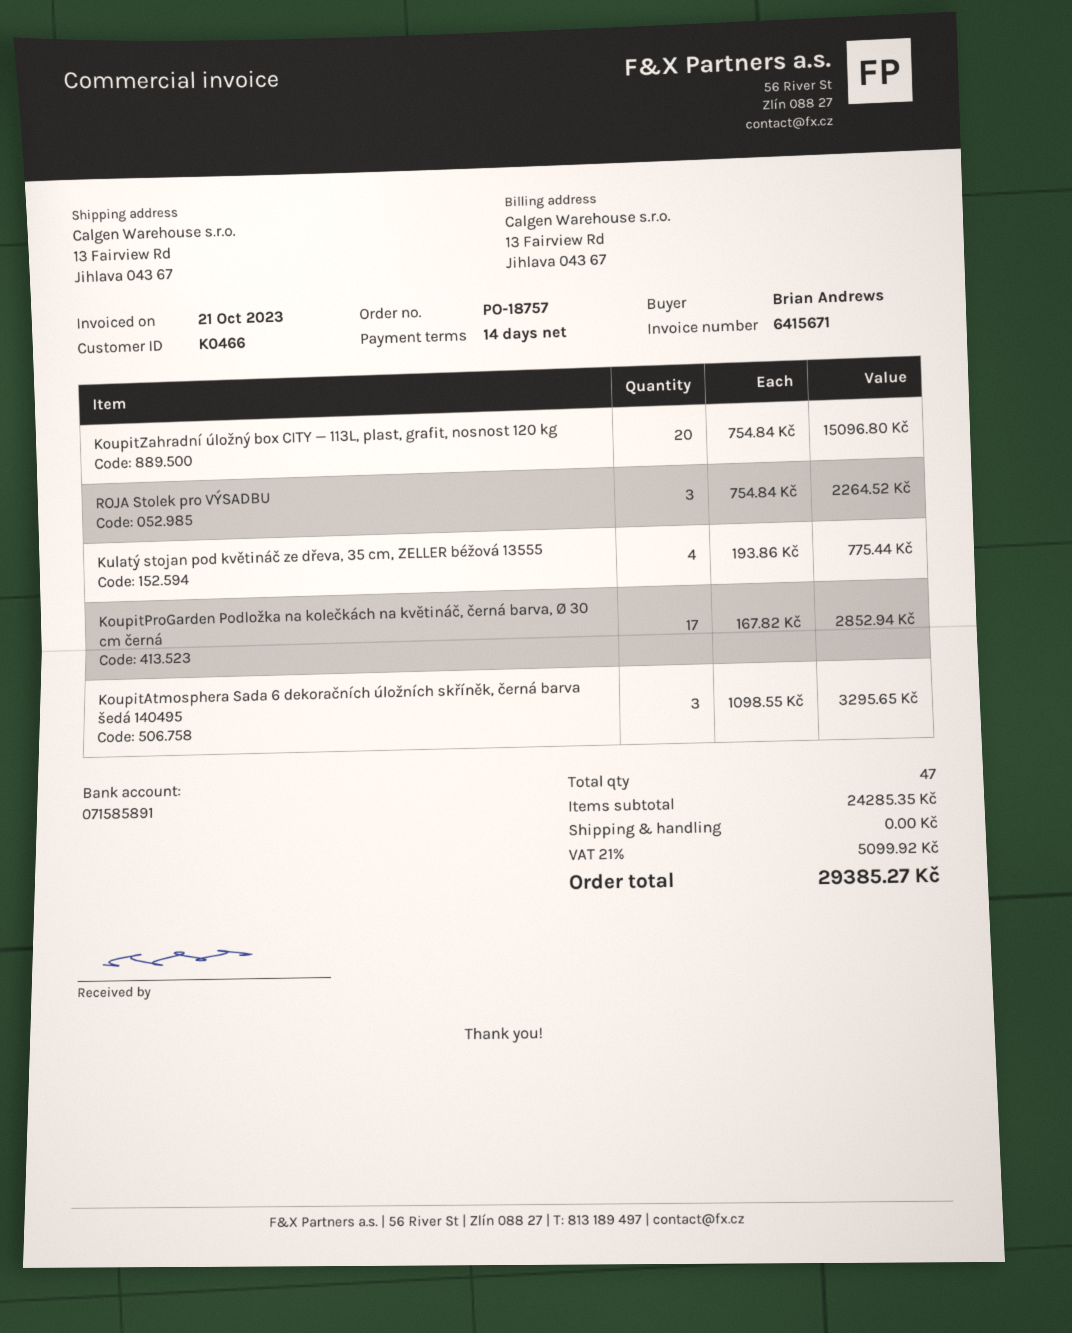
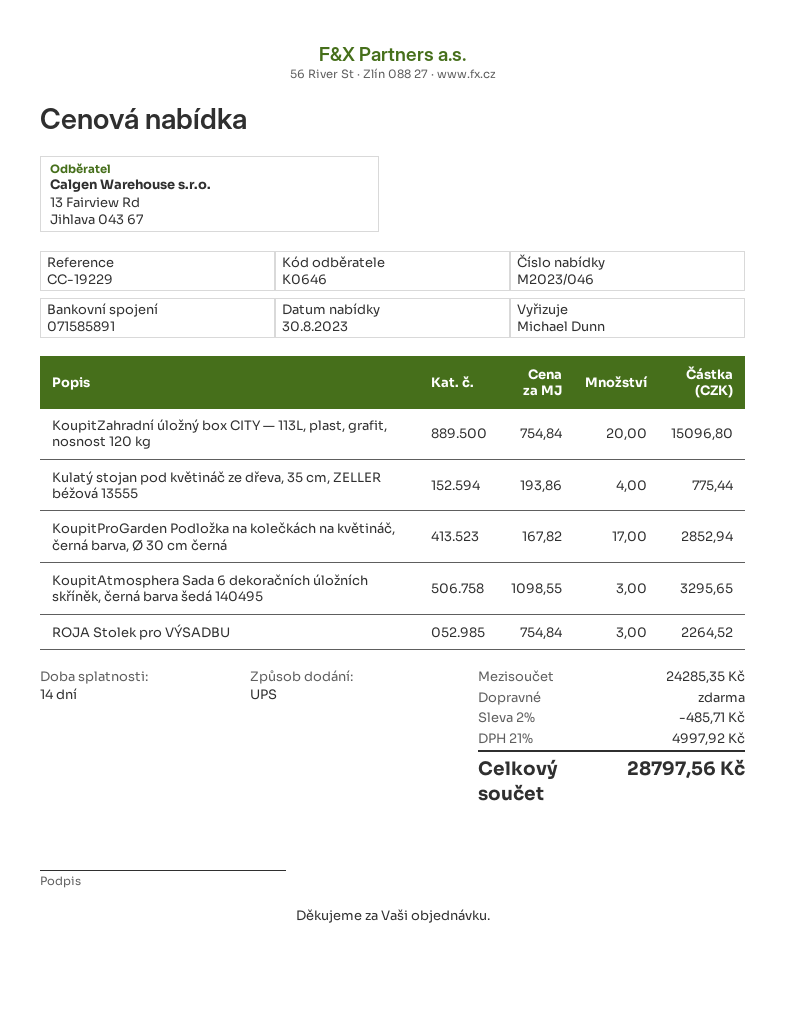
customer number: K0466 -> K0646
discount: none -> 2% = 485.71
tax: 21% = 5099.92 -> 21% = 4997.92
total: 29385.27 -> 28797.56

